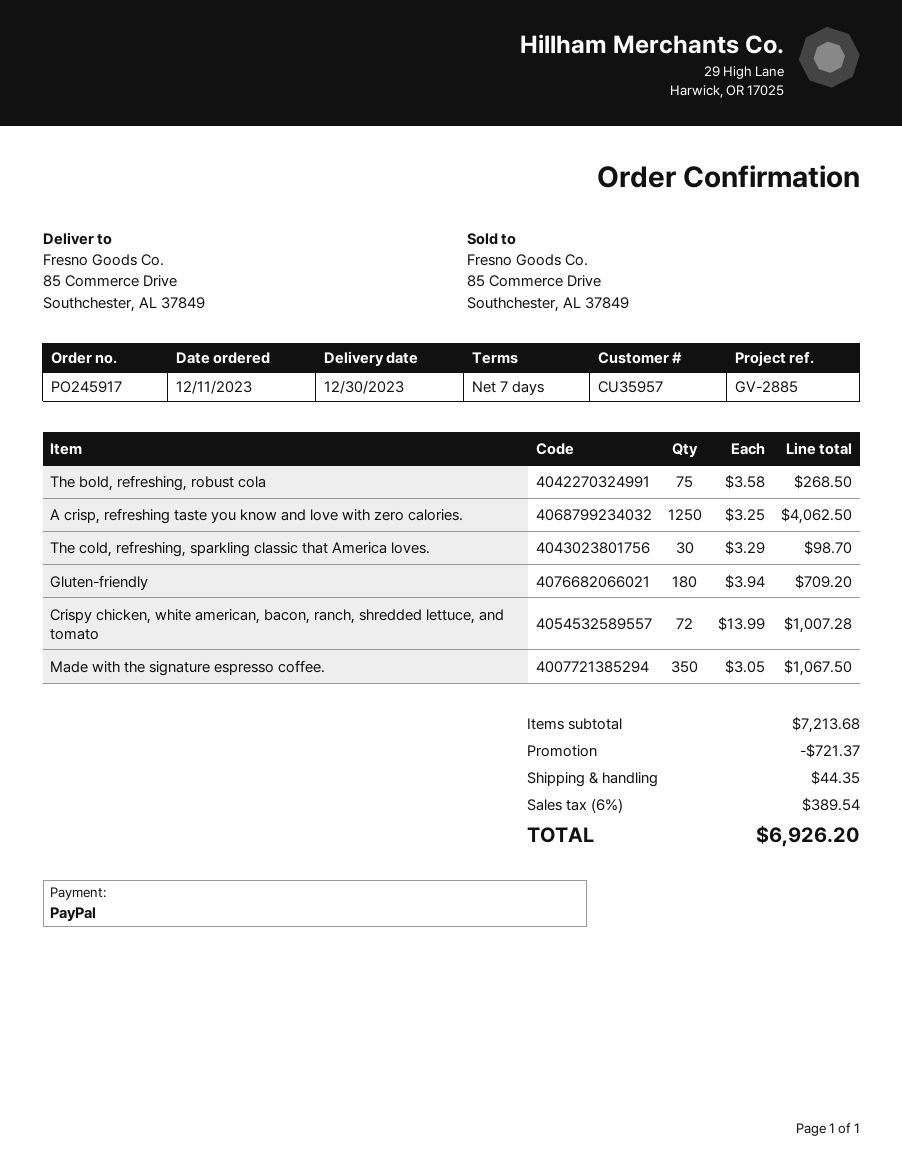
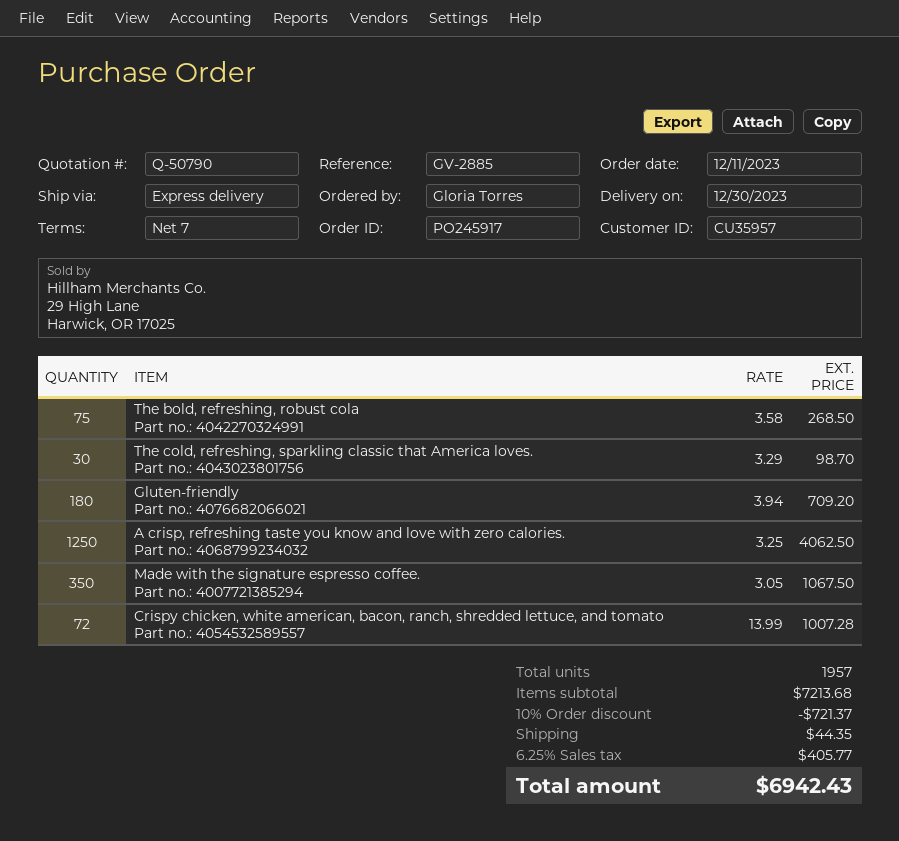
tax: 6% = 389.54 -> 6.25% = 405.77
total: 6926.20 -> 6942.43

